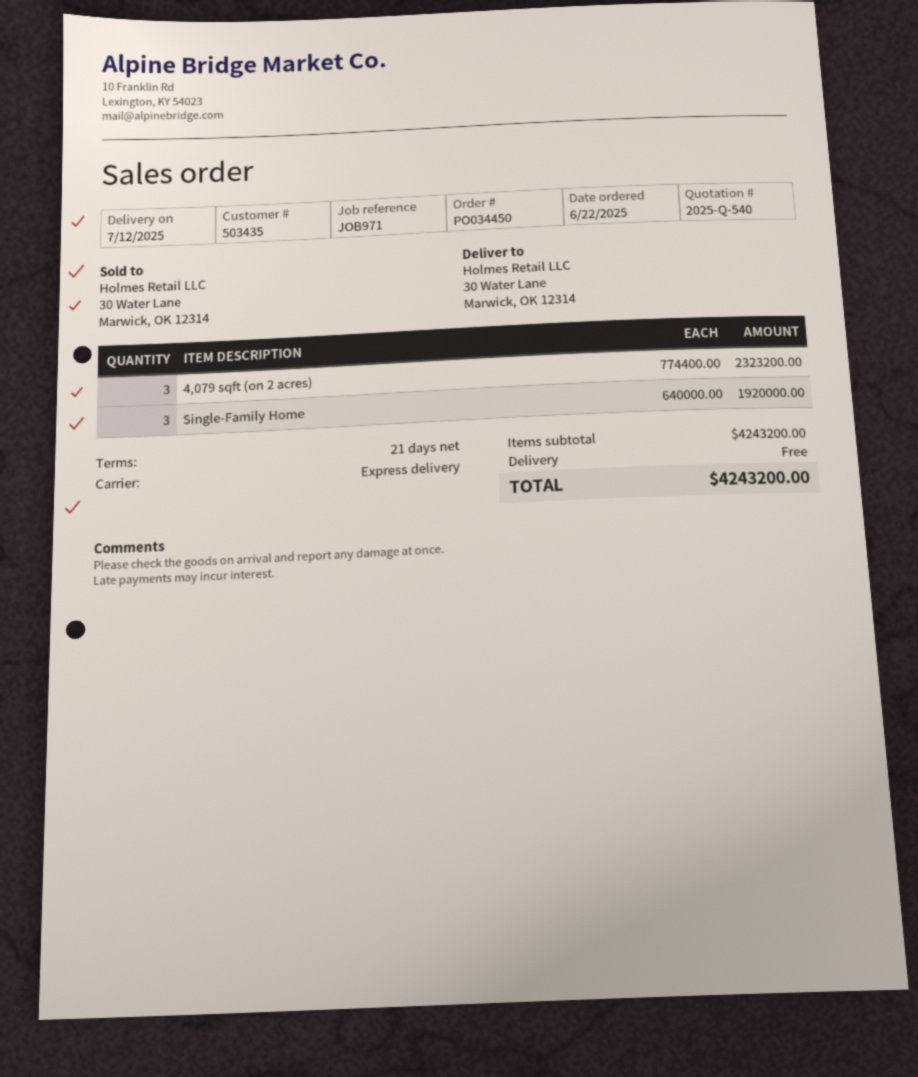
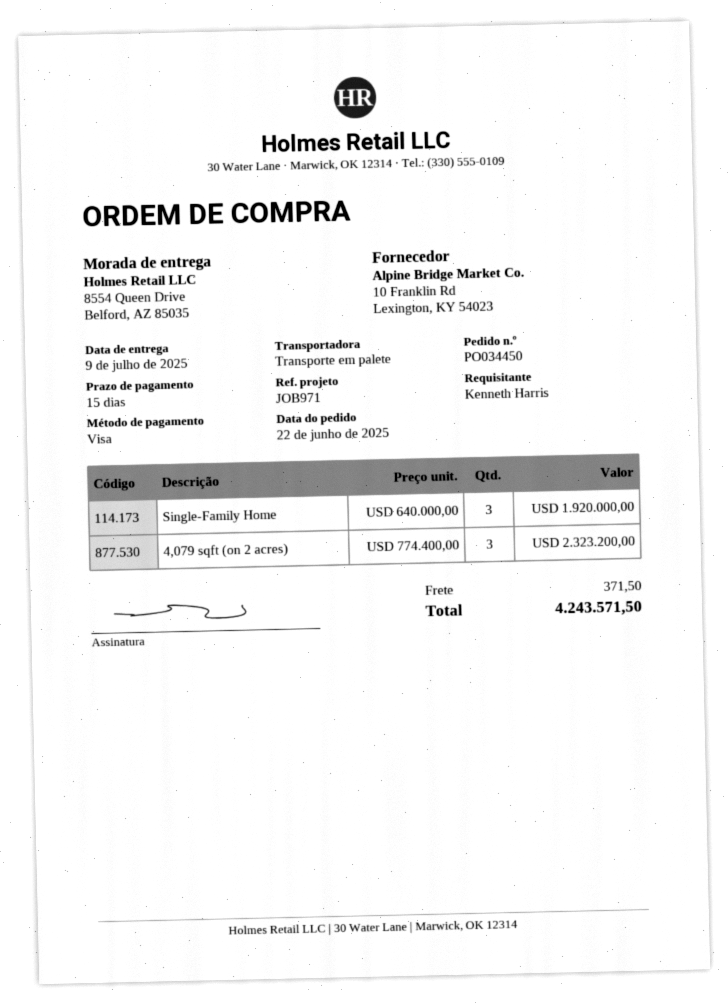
delivery date: 2025-07-12 -> 2025-07-09
payment terms: 21 days -> 15 days
shipping method: express -> pallet freight
ship to: 30 Water Lane, Marwick, OK 12314 -> 8554 Queen Drive, Belford, AZ 85035
shipping: 0.00 -> 371.50
total: 4243200.00 -> 4243571.50

